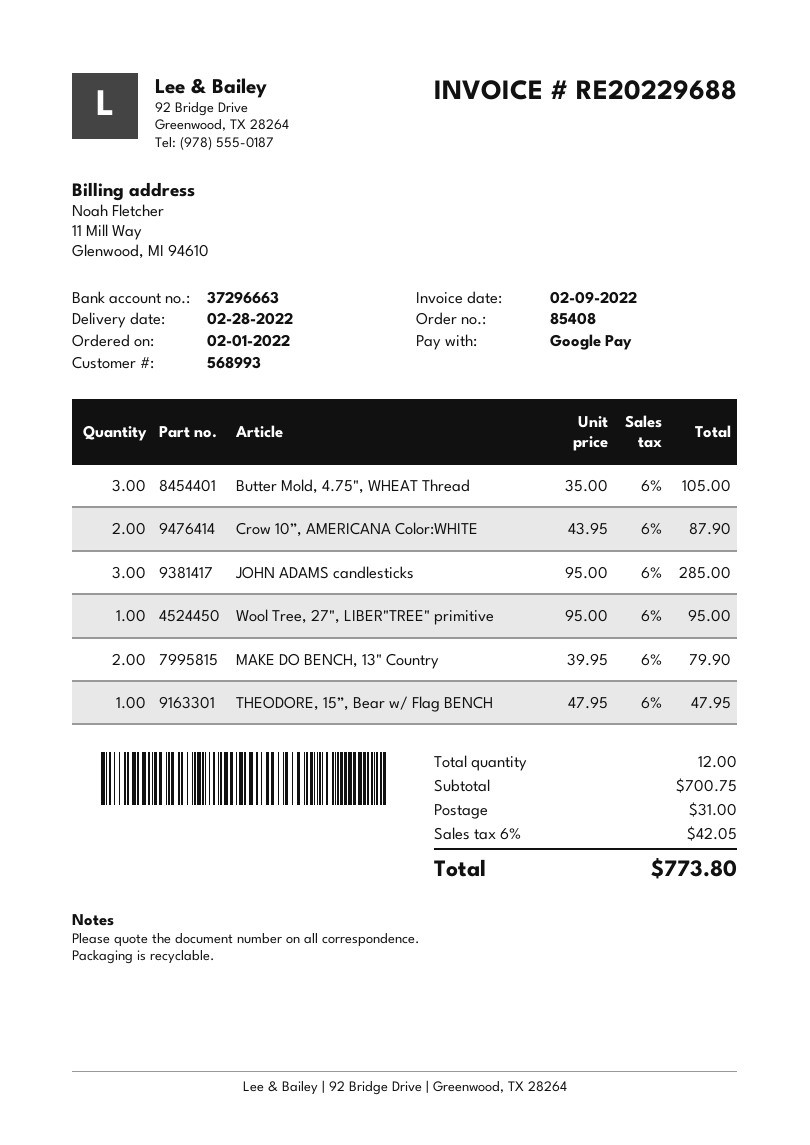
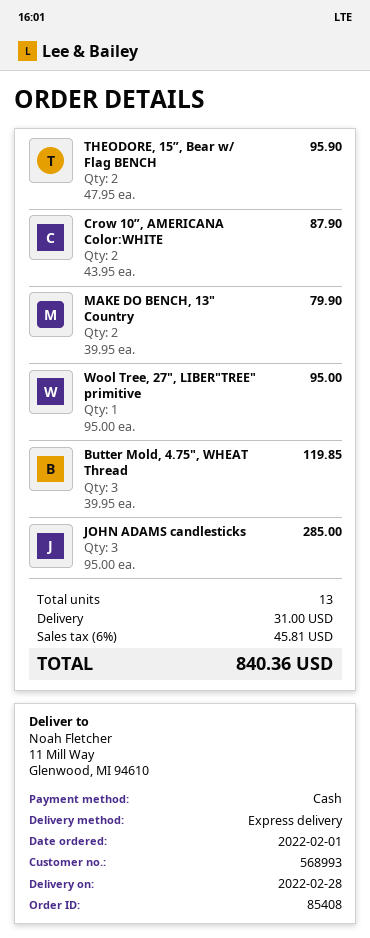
payment method: Google Pay -> cash
Butter Mold, 4.75", WHEAT Thread: 3 x 35.00 = 105.00 -> 3 x 39.95 = 119.85
THEODORE, 15”, Bear w/ Flag BENCH: 1 x 47.95 = 47.95 -> 2 x 47.95 = 95.90
total quantity: 12 -> 13
tax: 6% = 42.05 -> 6% = 45.81
total: 773.80 -> 840.36

